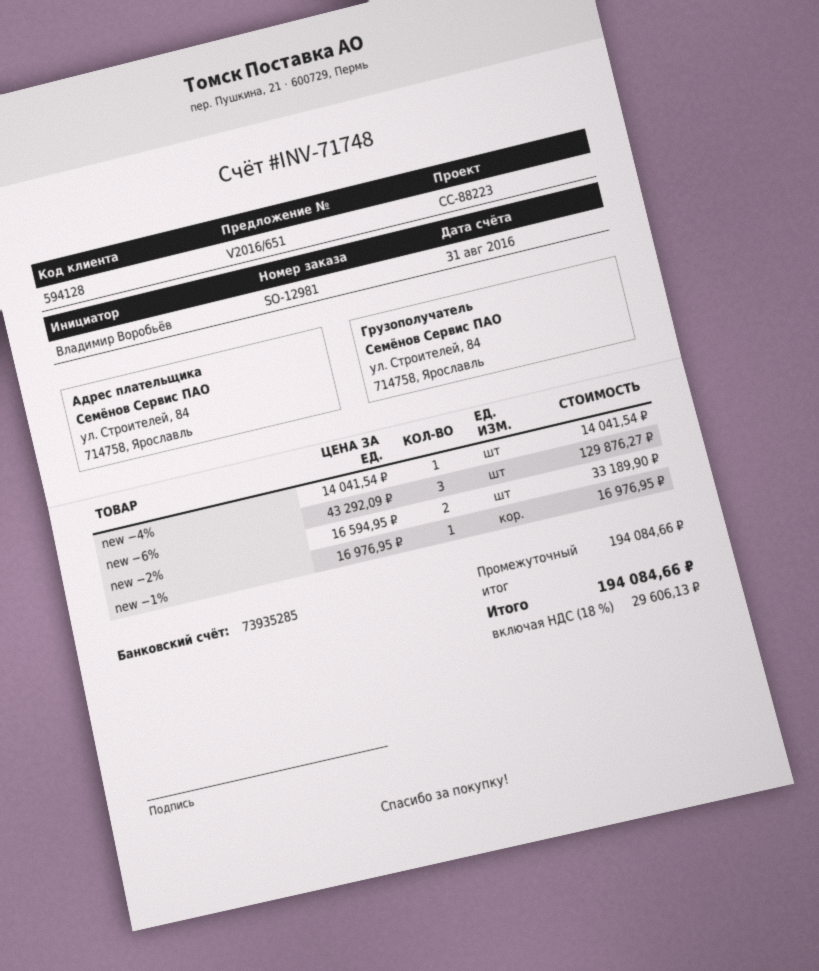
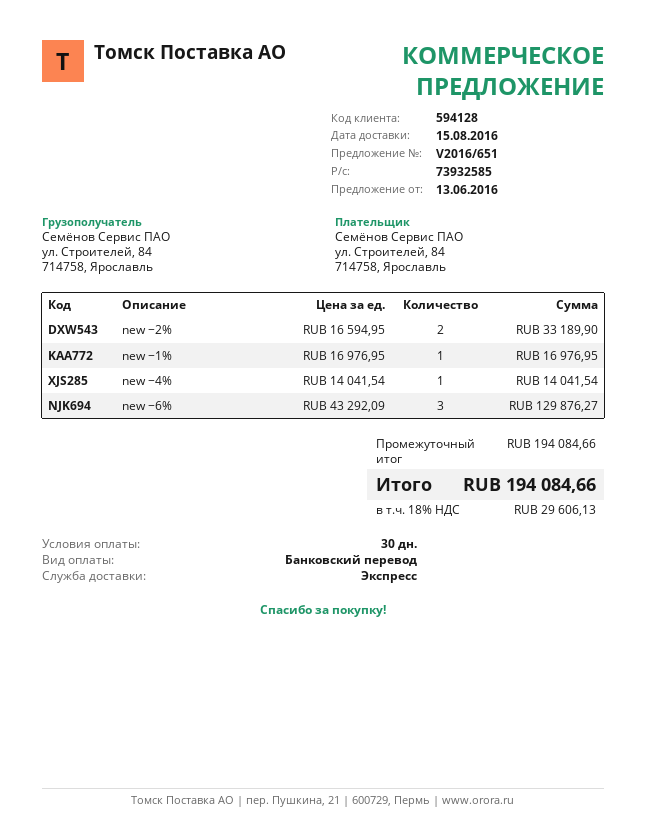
bank account: 73935285 -> 73932585

